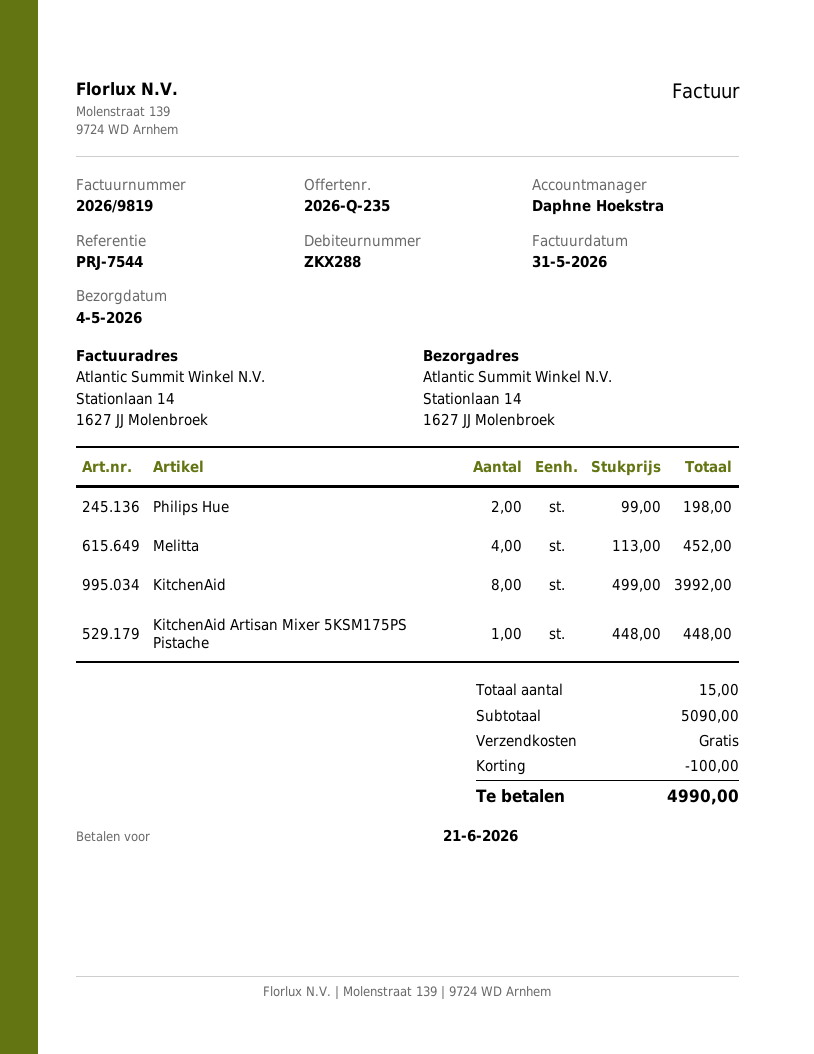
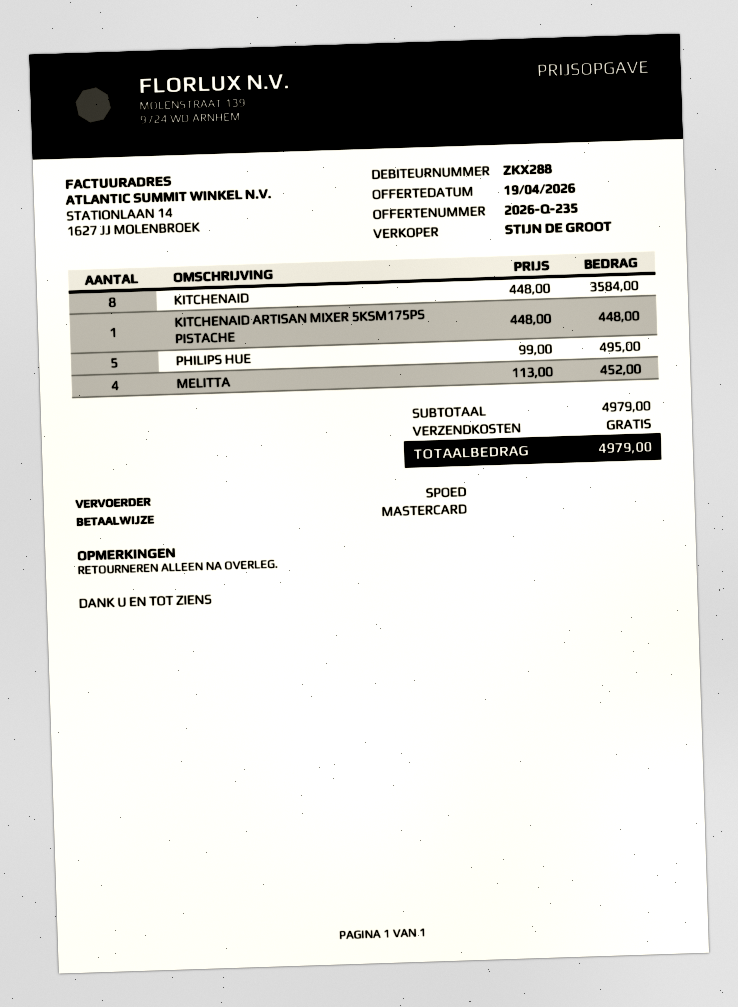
sales rep: Daphne Hoekstra -> STIJN DE GROOT
Philips Hue: 2 x 99.00 = 198.00 -> 5 x 99.00 = 495.00
KitchenAid: 8 x 499.00 = 3992.00 -> 8 x 448.00 = 3584.00
subtotal: 5090.00 -> 4979.00
discount: 100.00 -> none
total: 4990.00 -> 4979.00

